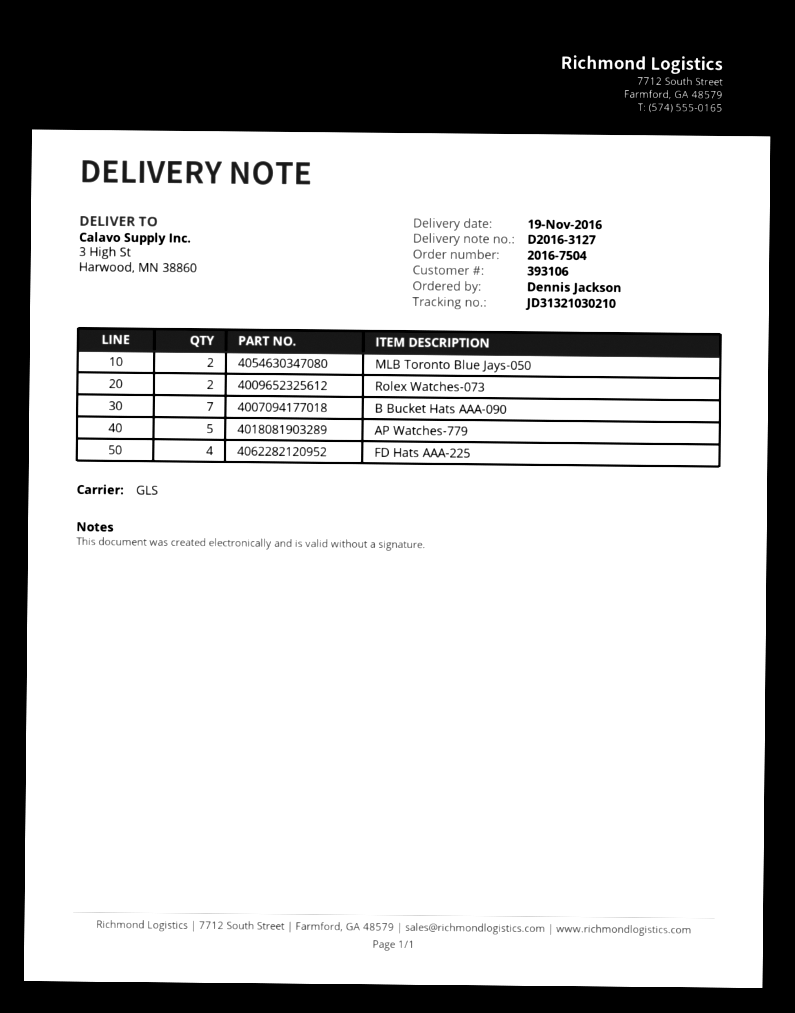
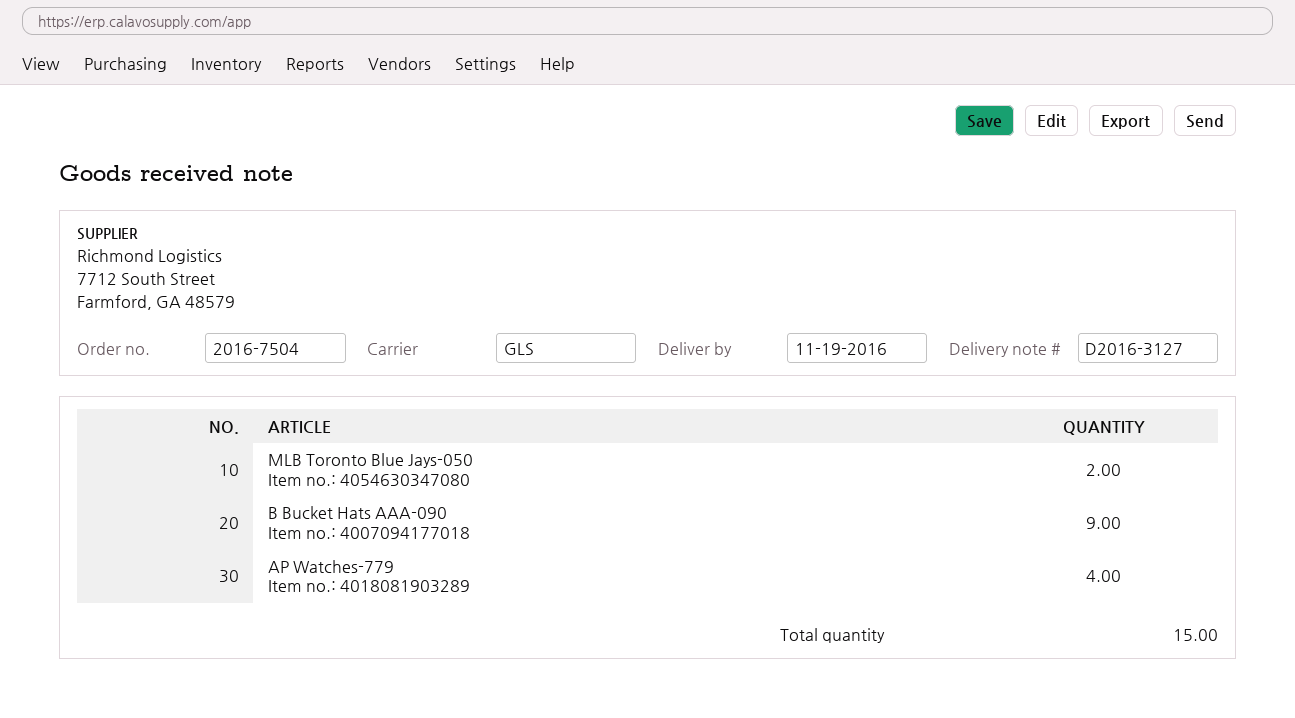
Rolex Watches-073: 2 -> none
B Bucket Hats AAA-090: 7 -> 9
AP Watches-779: 5 -> 4
FD Hats AAA-225: 4 -> none

